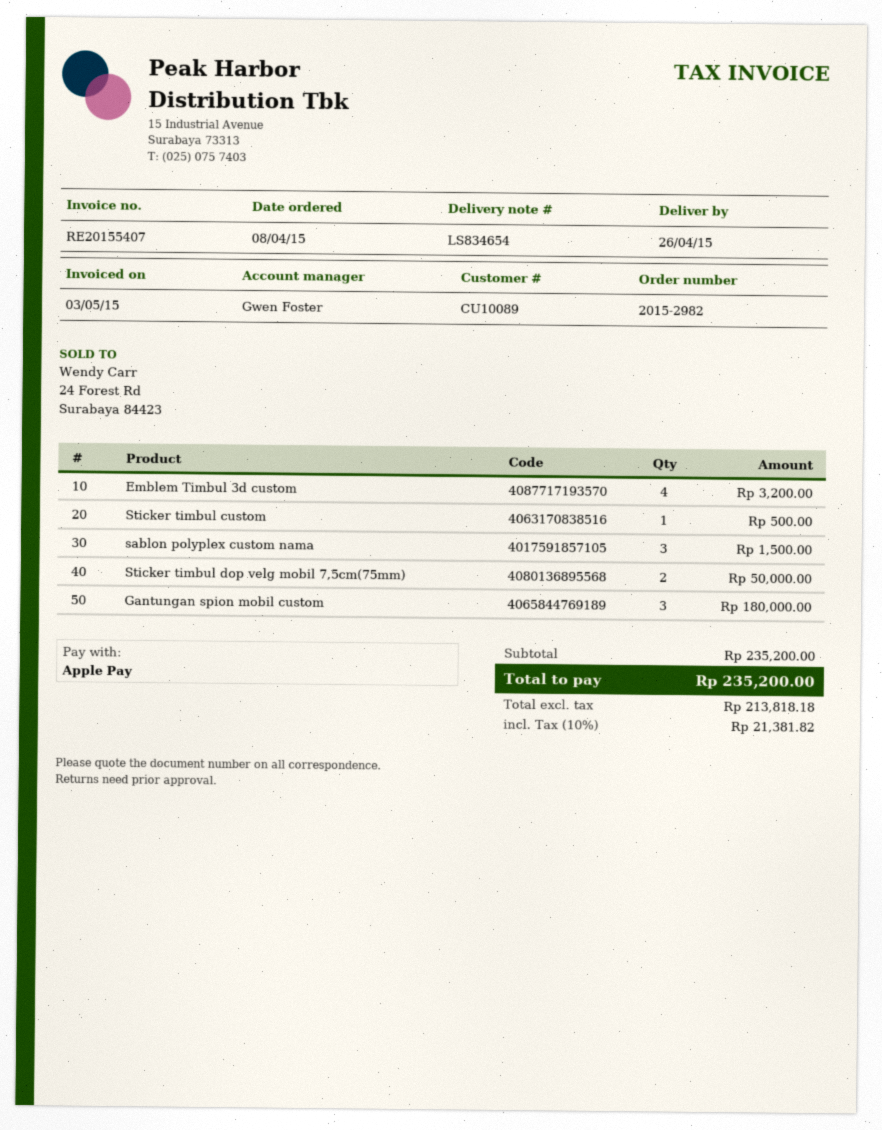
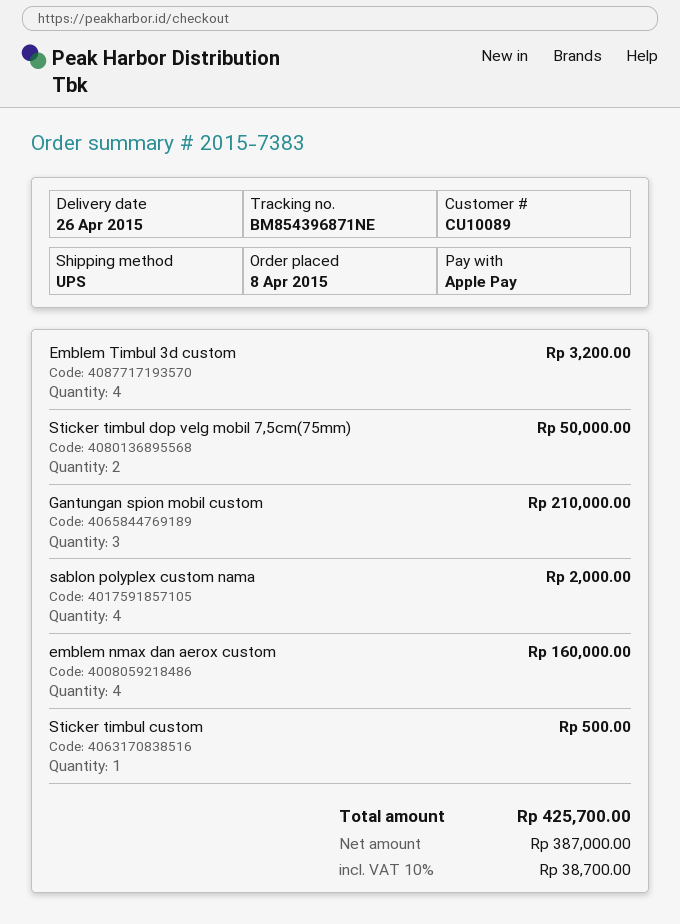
order number: 2015-2982 -> 2015-7383
sablon polyplex custom nama: 3 for 1500.00 -> 4 for 2000.00
Gantungan spion mobil custom: 3 for 180000.00 -> 3 for 210000.00
emblem nmax dan aerox custom: none -> 4 for 160000.00
net: 213818.18 -> 387000.00
tax: 10% = 21381.82 -> 10% = 38700.00
total: 235200.00 -> 425700.00

